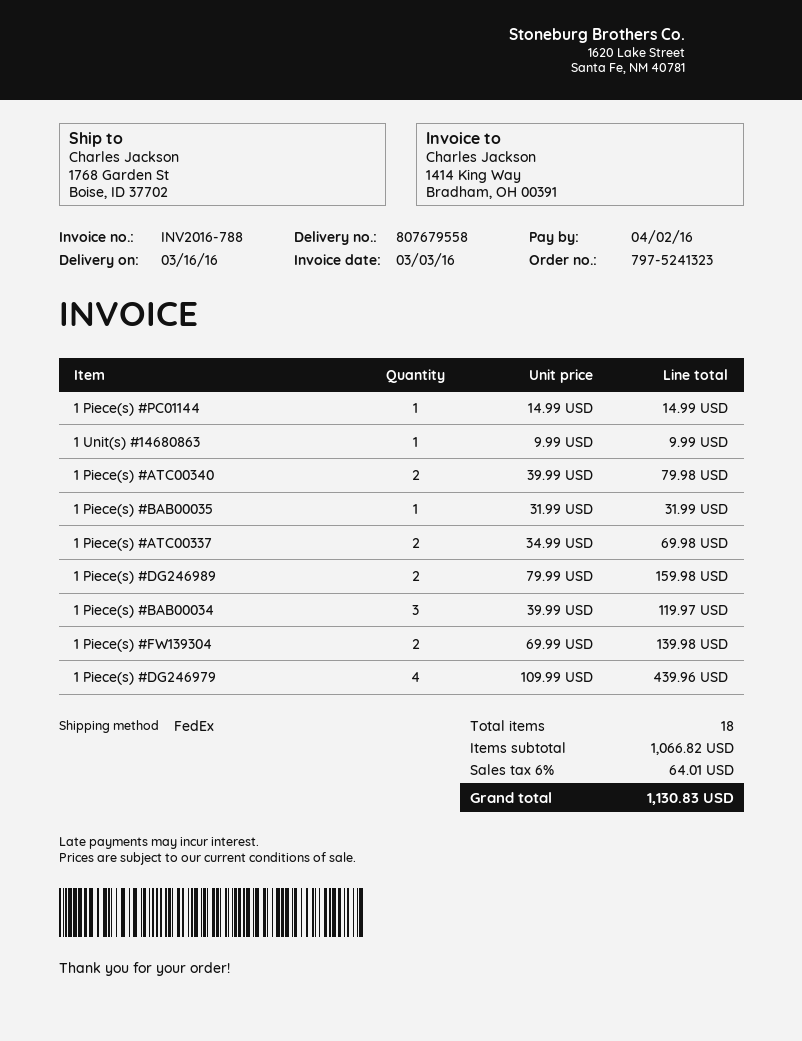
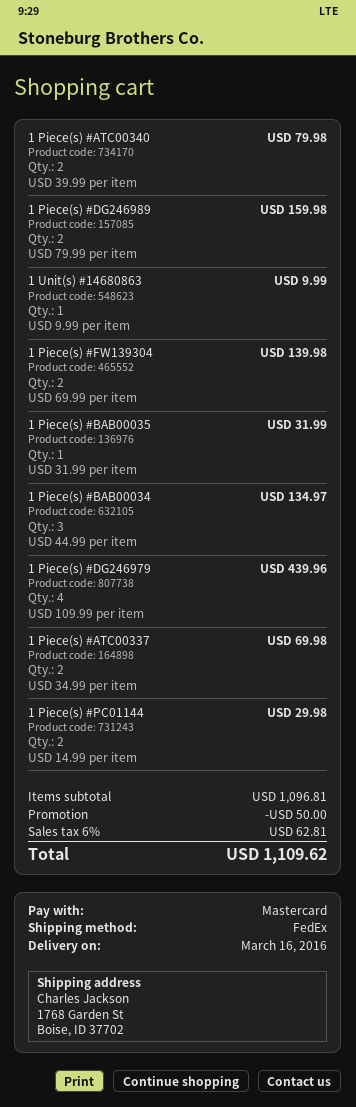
1 Piece(s) #PC01144: 1 x 14.99 = 14.99 -> 2 x 14.99 = 29.98
1 Piece(s) #BAB00034: 3 x 39.99 = 119.97 -> 3 x 44.99 = 134.97
subtotal: 1066.82 -> 1096.81
discount: none -> 50.00
tax: 6% = 64.01 -> 6% = 62.81
total: 1130.83 -> 1109.62

